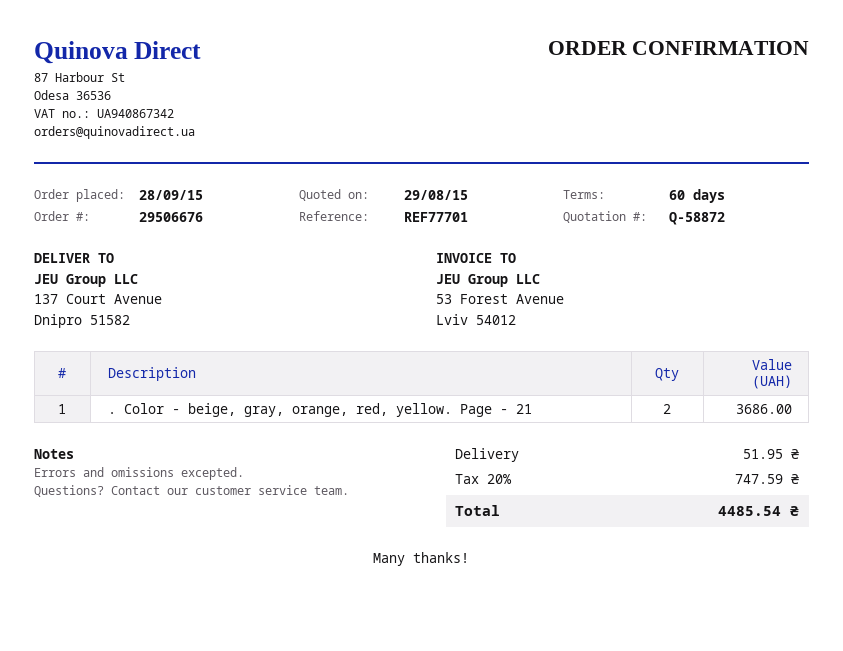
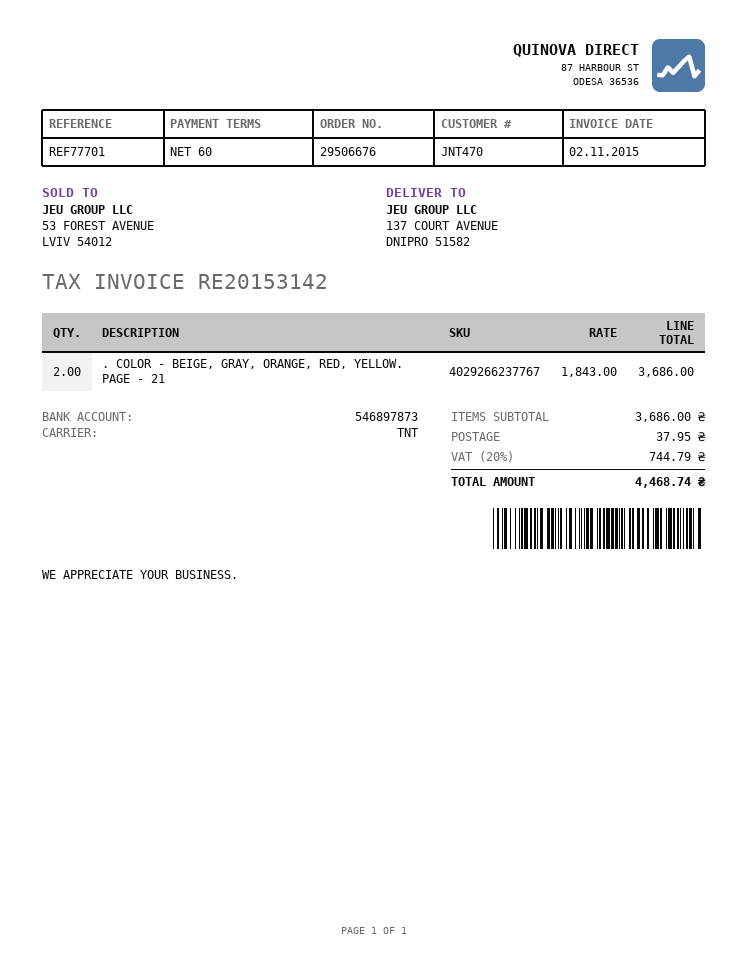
shipping: 51.95 -> 37.95
tax: 20% = 747.59 -> 20% = 744.79
total: 4485.54 -> 4468.74

